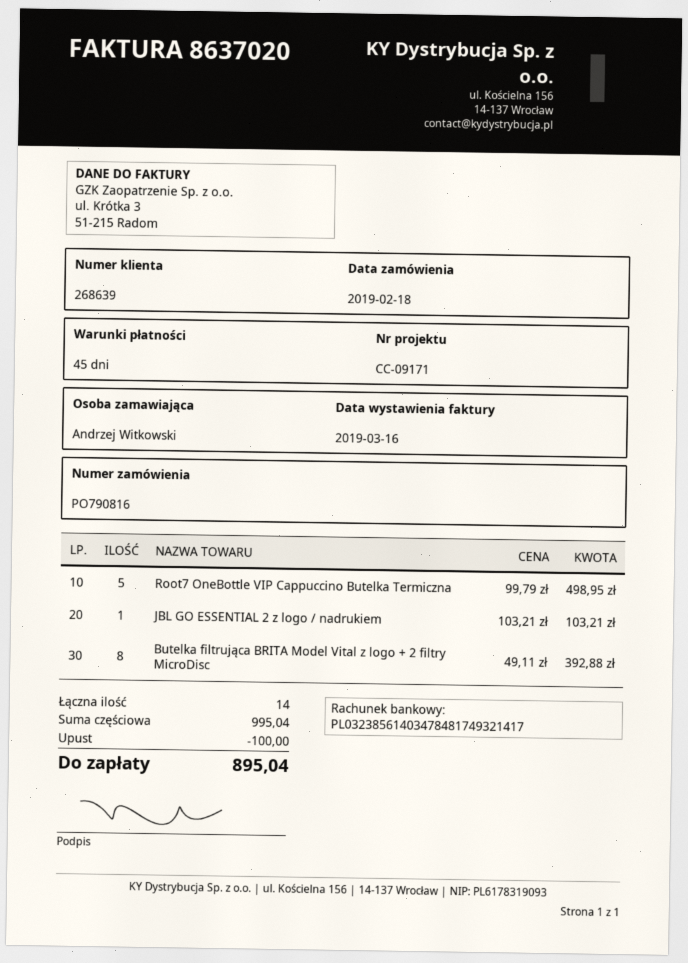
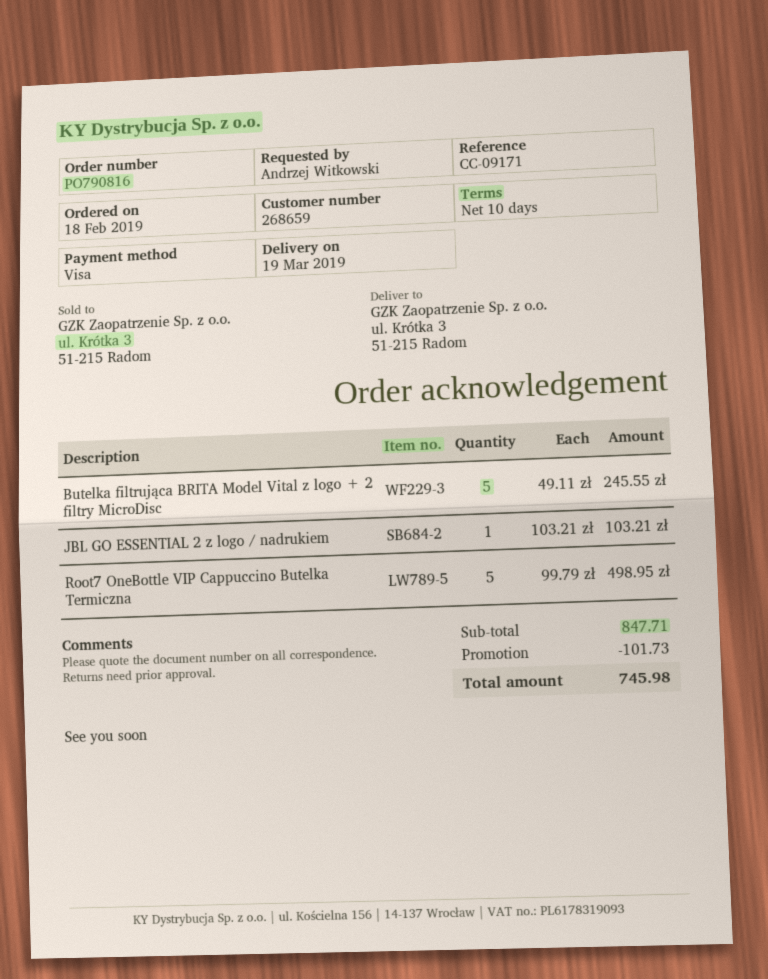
payment terms: 45 days -> 10 days
customer number: 268639 -> 268659
Butelka filtrująca BRITA Model Vital z logo + 2 filtry MicroDisc: 8 x 49.11 = 392.88 -> 5 x 49.11 = 245.55
subtotal: 995.04 -> 847.71
discount: 100.00 -> 101.73
total: 895.04 -> 745.98

